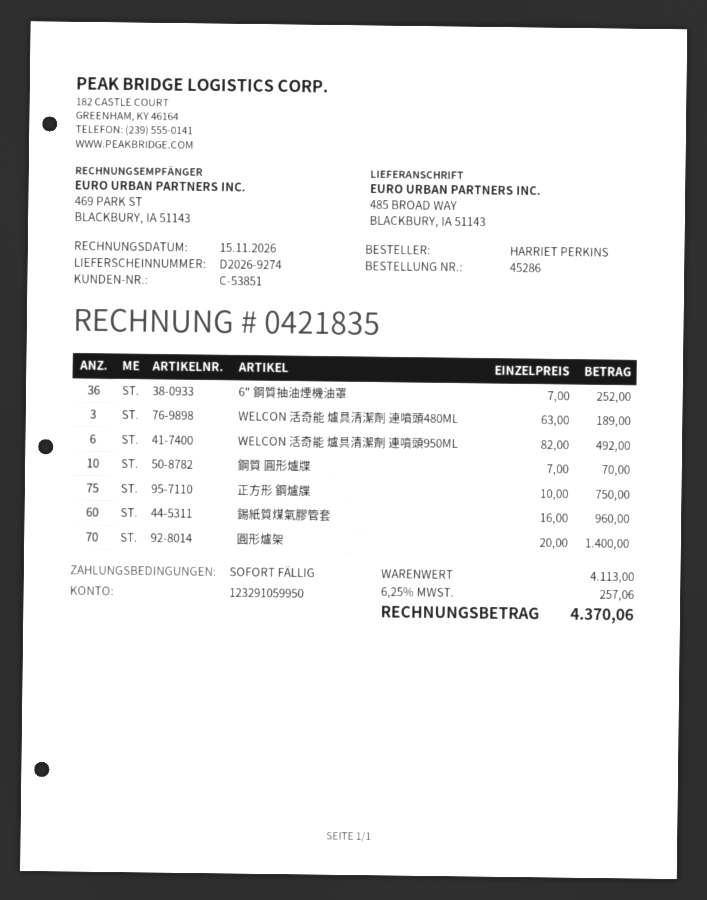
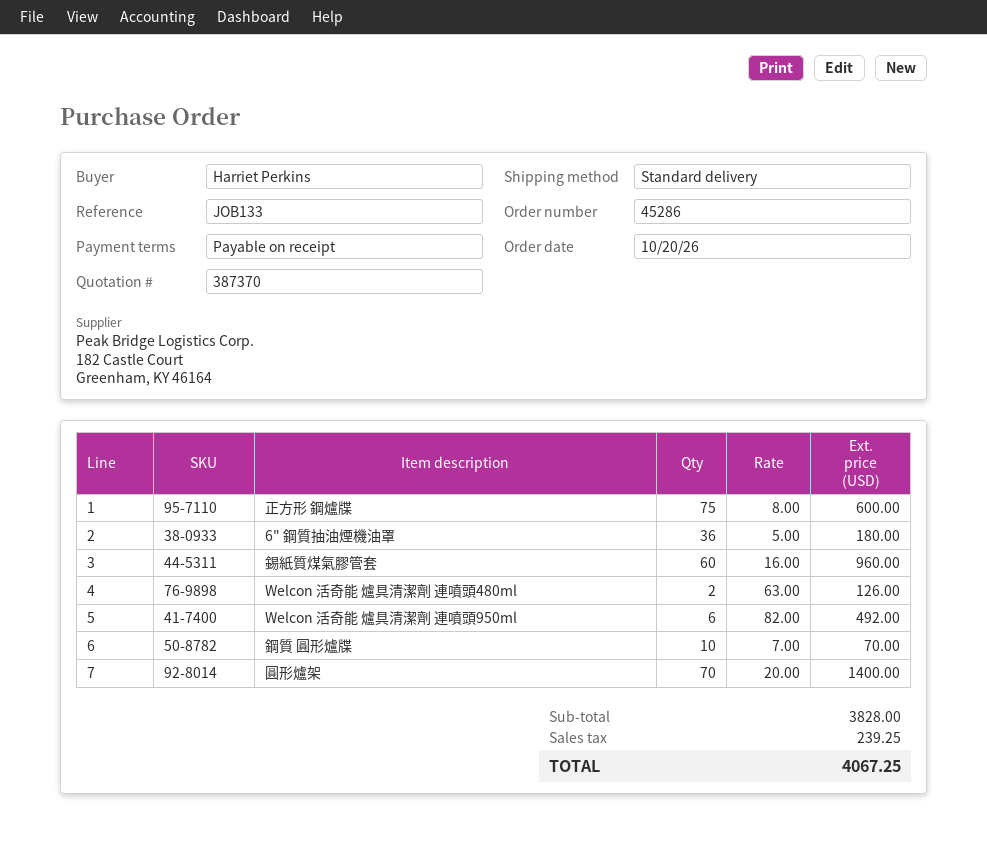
6" 鋼質抽油煙機油罩: 36 x 7.00 = 252.00 -> 36 x 5.00 = 180.00
WELCON 活奇能 爐具清潔劑 連噴頭480ML: 3 x 63.00 = 189.00 -> 2 x 63.00 = 126.00
正方形 鋼爐牒: 75 x 10.00 = 750.00 -> 75 x 8.00 = 600.00
subtotal: 4113.00 -> 3828.00
tax: 257.06 -> 239.25
total: 4370.06 -> 4067.25

